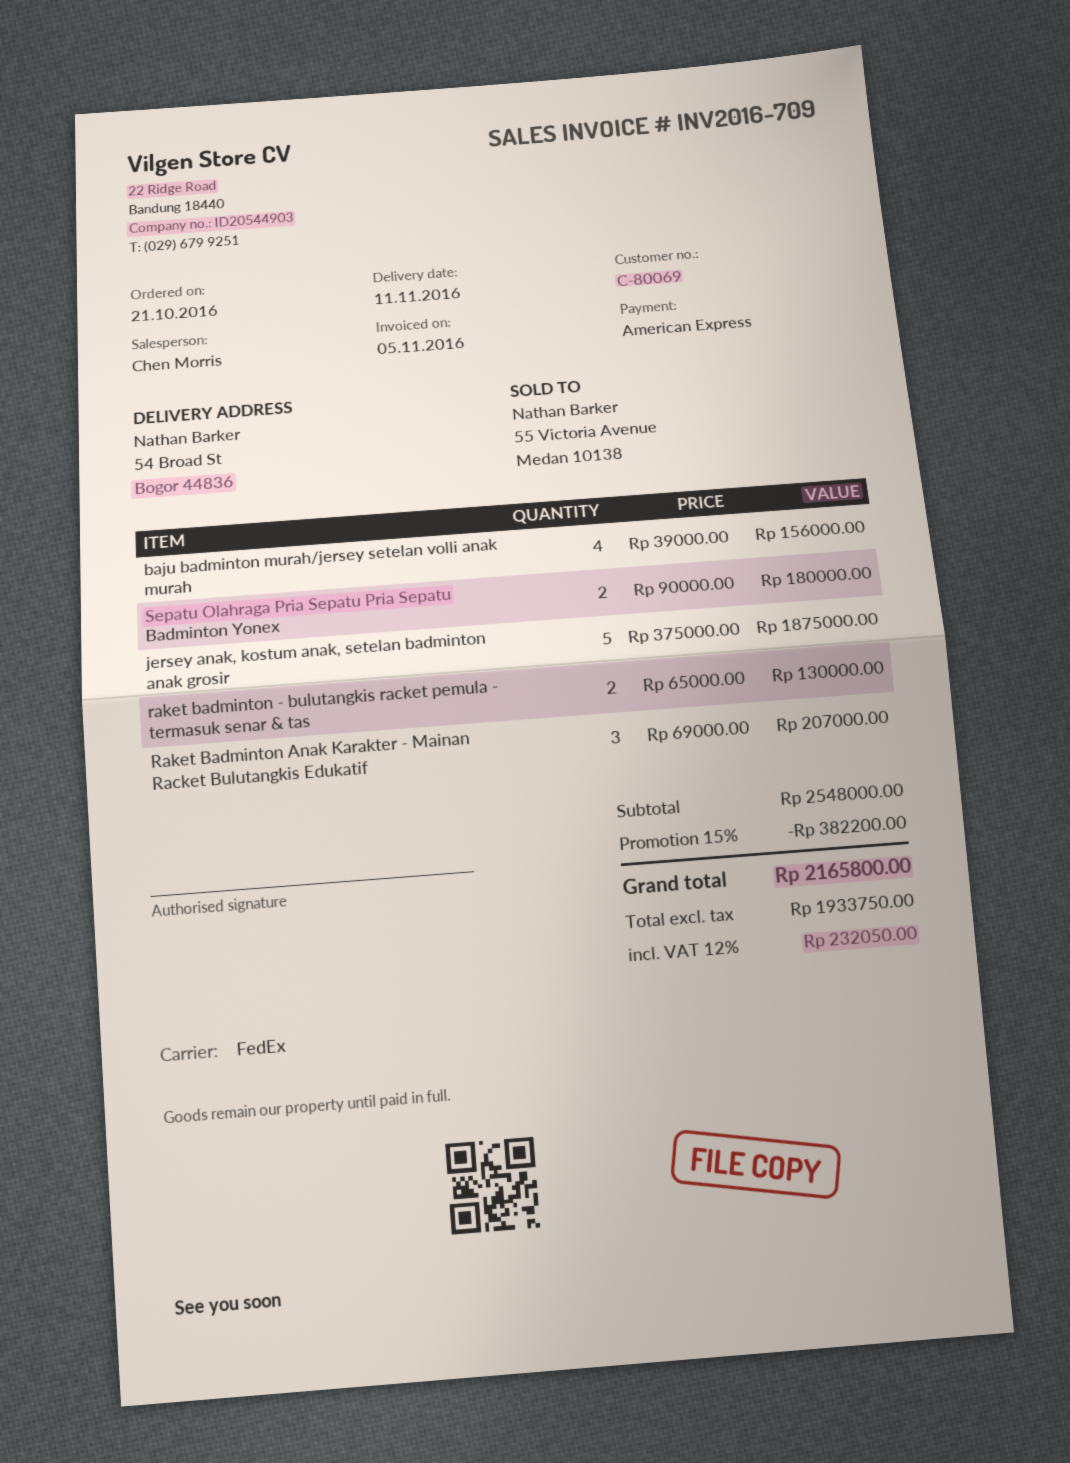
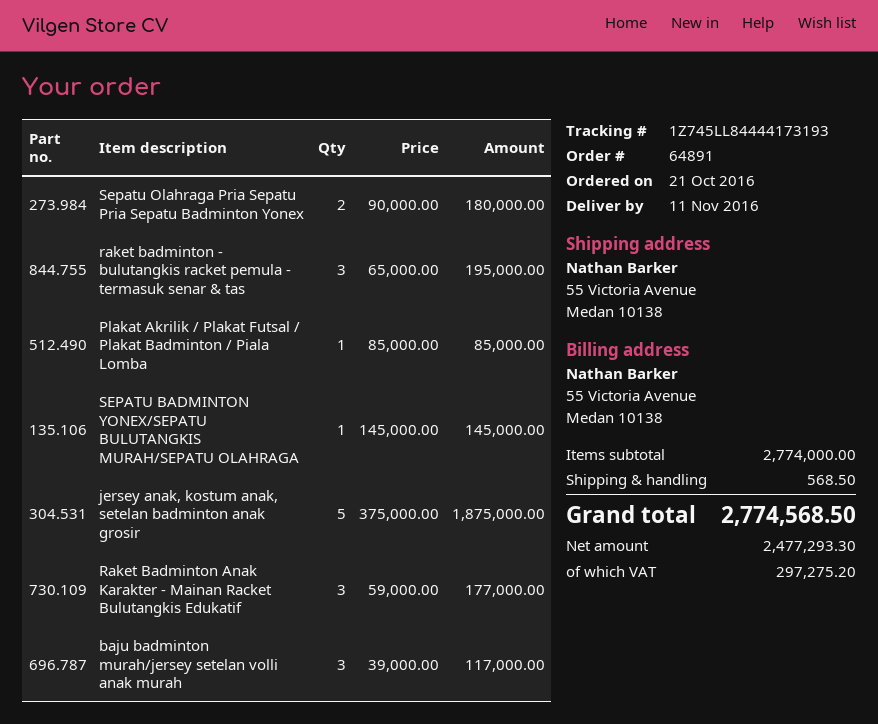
ship to: 54 Broad St, Bogor 44836 -> 55 Victoria Avenue, Medan 10138
baju badminton murah/jersey setelan volli anak murah: 4 x 39000.00 = 156000.00 -> 3 x 39000.00 = 117000.00
raket badminton - bulutangkis racket pemula - termasuk senar & tas: 2 x 65000.00 = 130000.00 -> 3 x 65000.00 = 195000.00
Raket Badminton Anak Karakter - Mainan Racket Bulutangkis Edukatif: 3 x 69000.00 = 207000.00 -> 3 x 59000.00 = 177000.00
Plakat Akrilik / Plakat Futsal / Plakat Badminton / Piala Lomba: none -> 1 x 85000.00 = 85000.00
SEPATU BADMINTON YONEX/SEPATU BULUTANGKIS MURAH/SEPATU OLAHRAGA: none -> 1 x 145000.00 = 145000.00
subtotal: 2548000.00 -> 2774000.00
discount: 15% = 382200.00 -> none
shipping: none -> 568.50
net: 1933750.00 -> 2477293.30
tax: 232050.00 -> 297275.20
total: 2165800.00 -> 2774568.50

